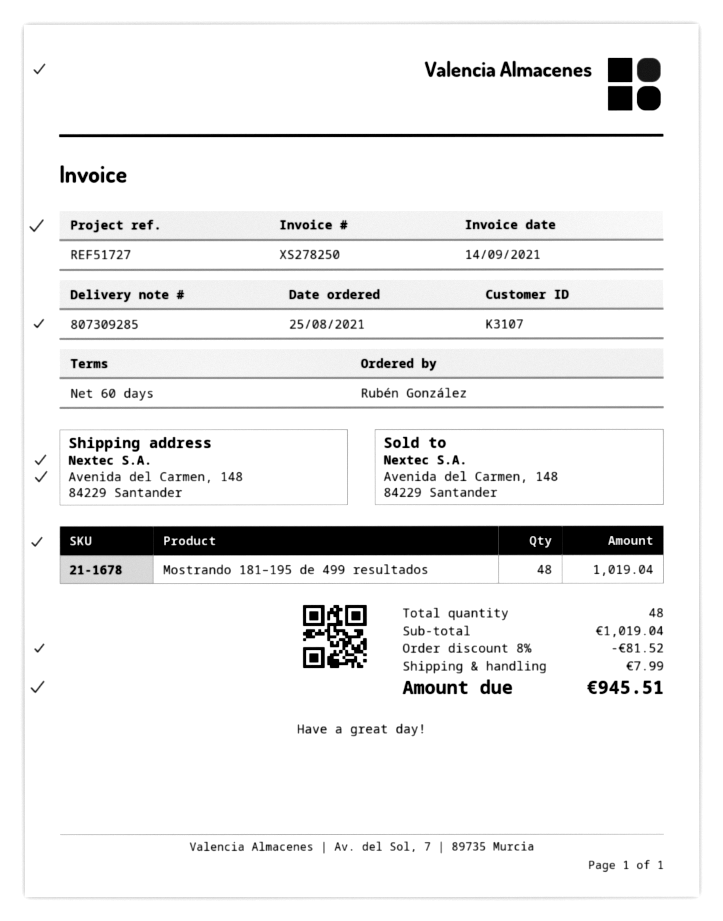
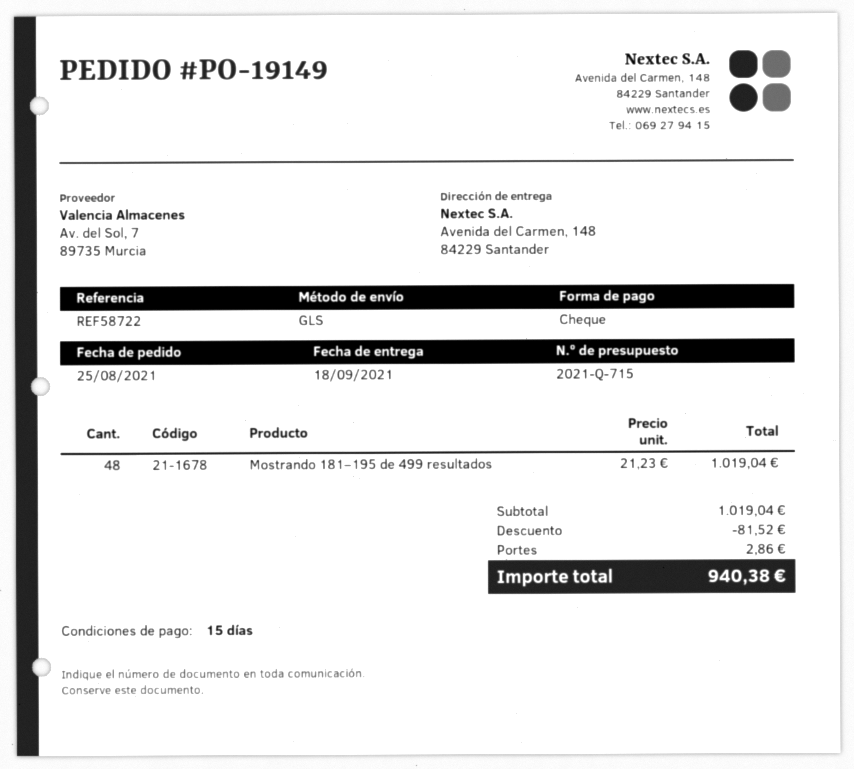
payment terms: 60 days -> 15 days
reference: REF51727 -> REF58722
shipping: 7.99 -> 2.86
total: 945.51 -> 940.38

